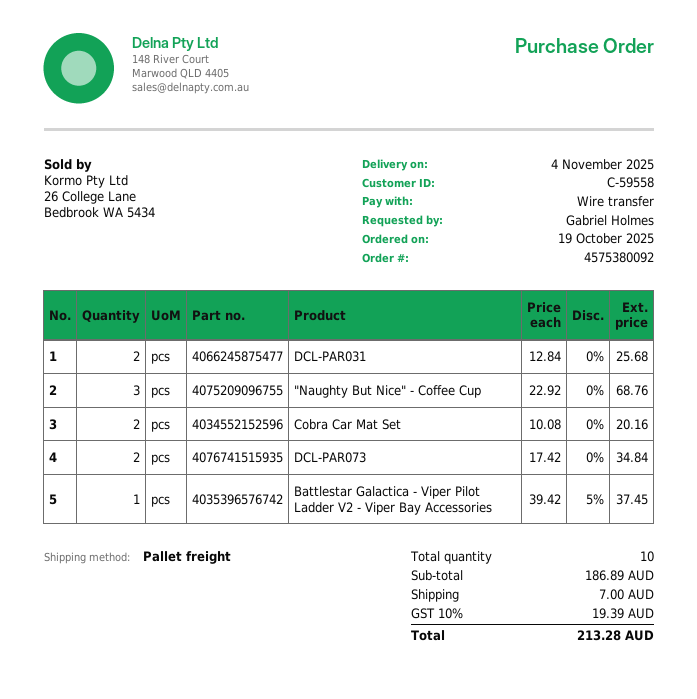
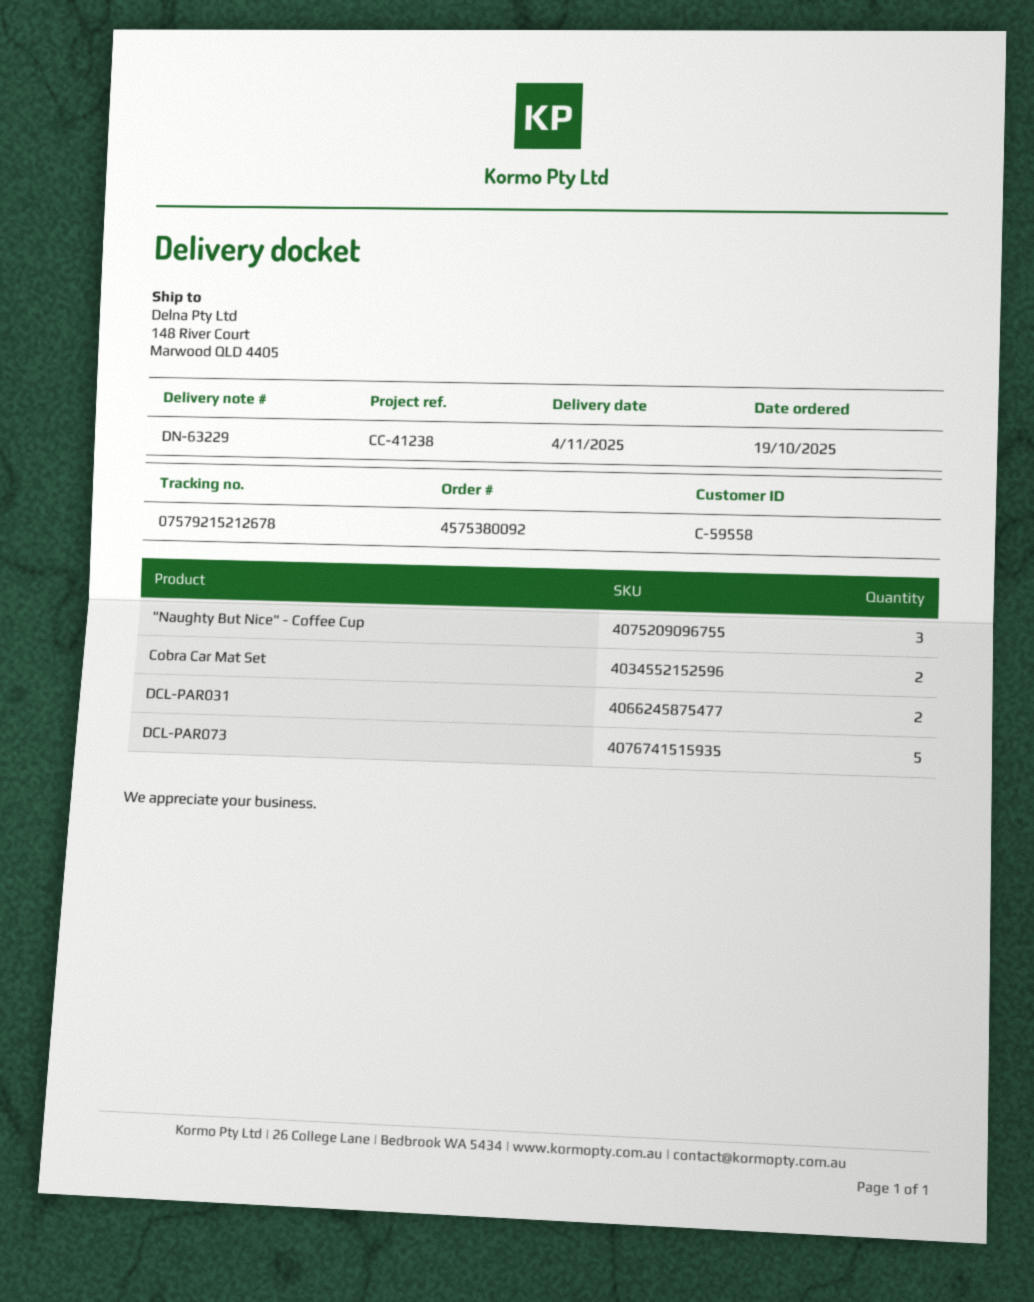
DCL-PAR073: 2 -> 5
Battlestar Galactica - Viper Pilot Ladder V2 - Viper Bay Accessories: 1 -> none

